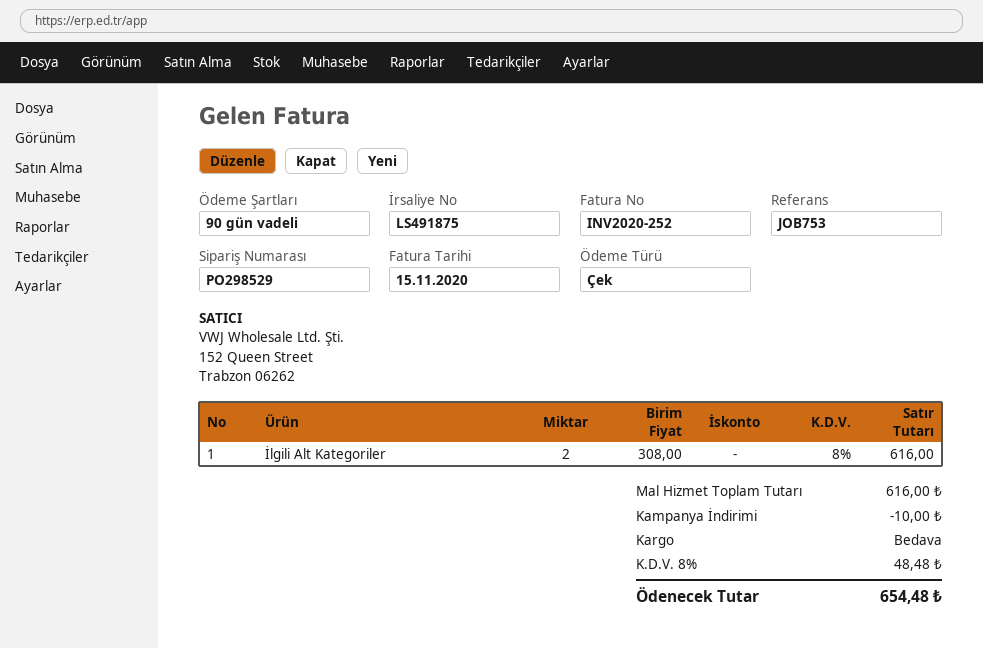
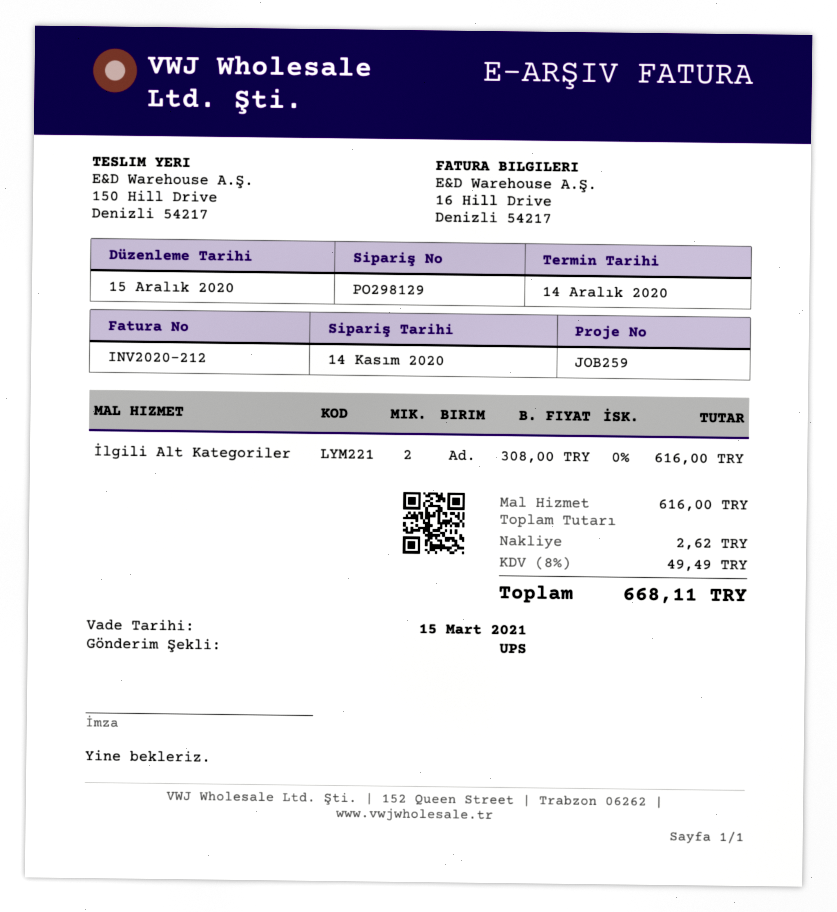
order number: PO298529 -> PO298129
invoice number: INV2020-252 -> INV2020-212
invoice date: 2020-11-15 -> 2020-12-15
reference: JOB753 -> JOB259
discount: 10.00 -> none
shipping: 0.00 -> 2.62
tax: 8% = 48.48 -> 8% = 49.49
total: 654.48 -> 668.11

